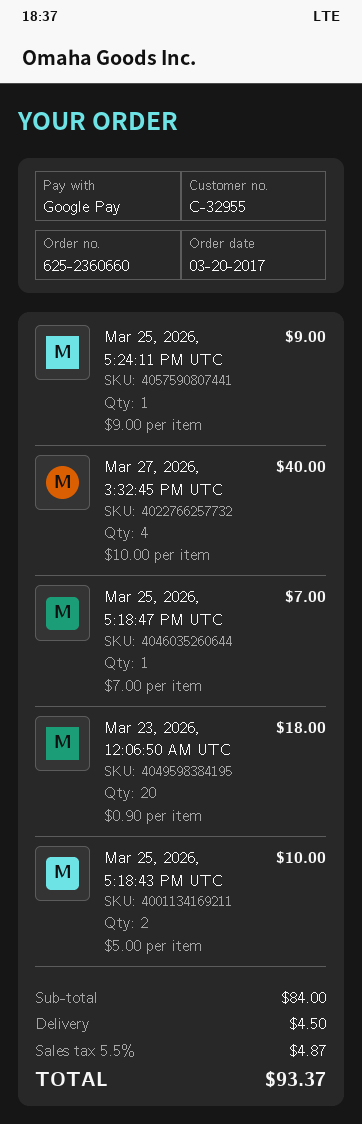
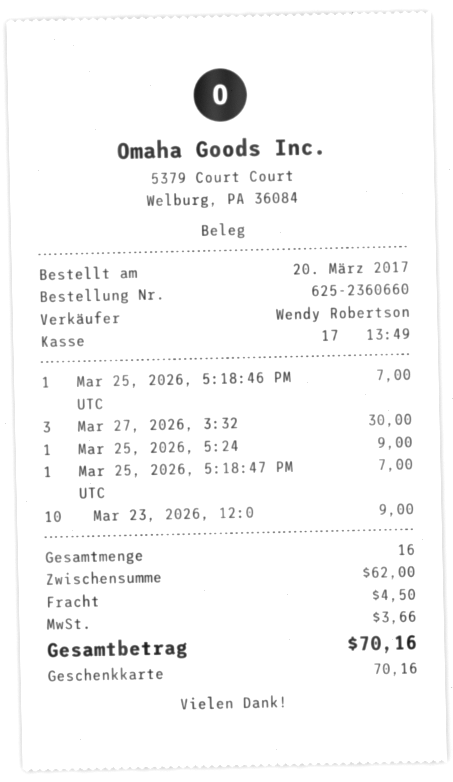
payment method: Google Pay -> gift card
Mar 27, 2026, 3:32:45 PM UTC: 4 for 40.00 -> 3 for 30.00
Mar 23, 2026, 12:06:50 AM UTC: 20 for 18.00 -> 10 for 9.00
Mar 25, 2026, 5:18:43 PM UTC: 2 for 10.00 -> none
Mar 25, 2026, 5:18:46 PM UTC: none -> 1 for 7.00
subtotal: 84.00 -> 62.00
tax: 4.87 -> 3.66
total: 93.37 -> 70.16

